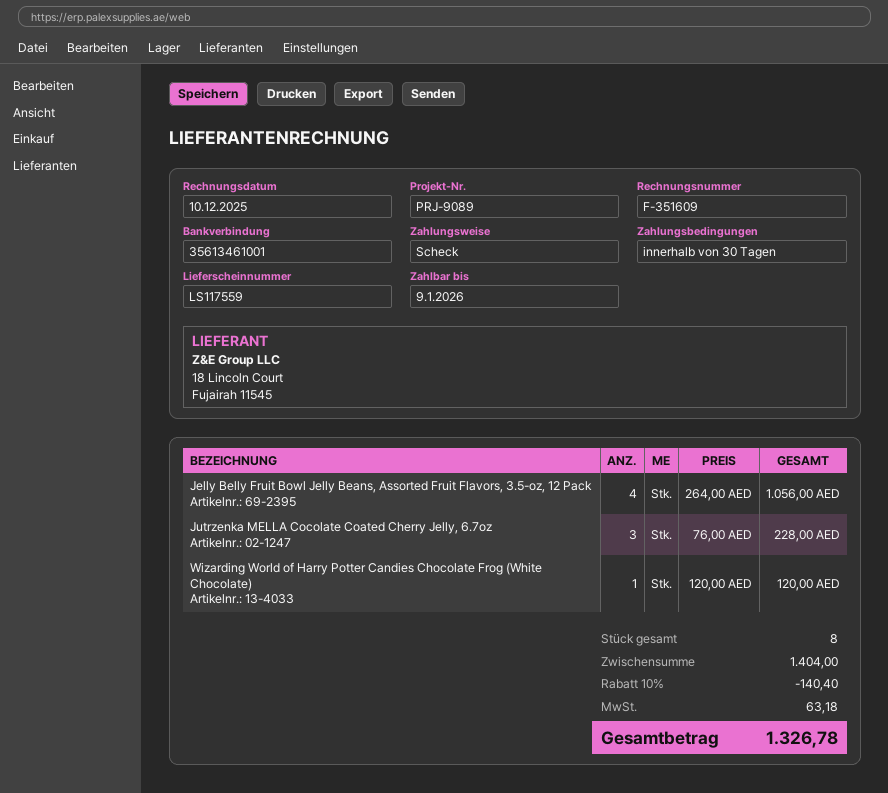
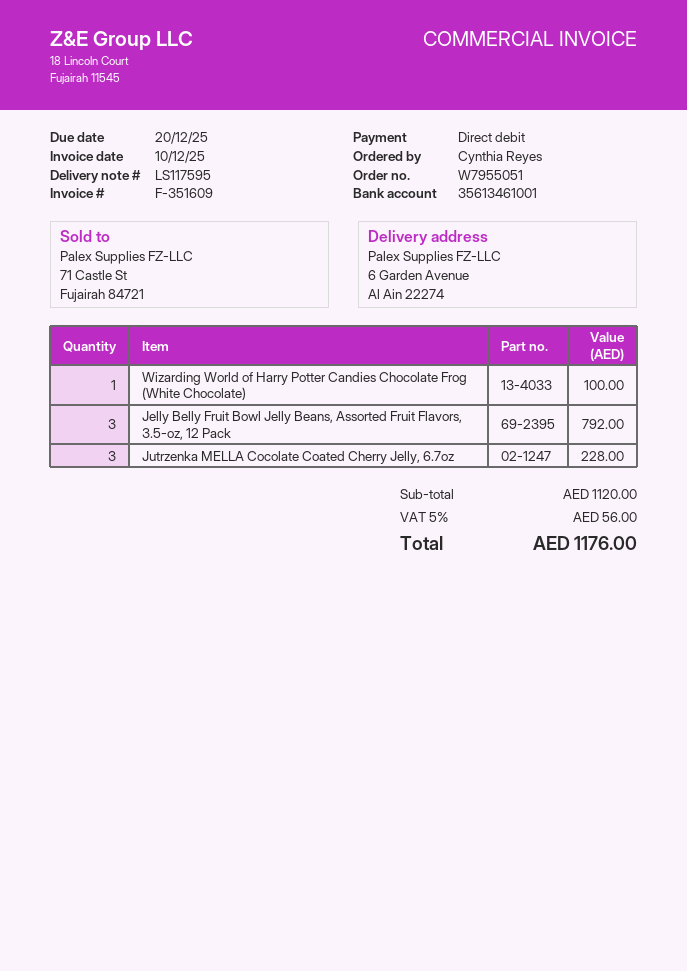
delivery note number: LS117559 -> LS117595
due date: 2026-01-09 -> 2025-12-20
payment method: cheque -> direct debit
Jelly Belly Fruit Bowl Jelly Beans, Assorted Fruit Flavors, 3.5-oz, 12 Pack: 4 for 1056.00 -> 3 for 792.00
Wizarding World of Harry Potter Candies Chocolate Frog (White Chocolate): 1 for 120.00 -> 1 for 100.00
subtotal: 1404.00 -> 1120.00
discount: 10% = 140.40 -> none
tax: 63.18 -> 56.00
total: 1326.78 -> 1176.00

